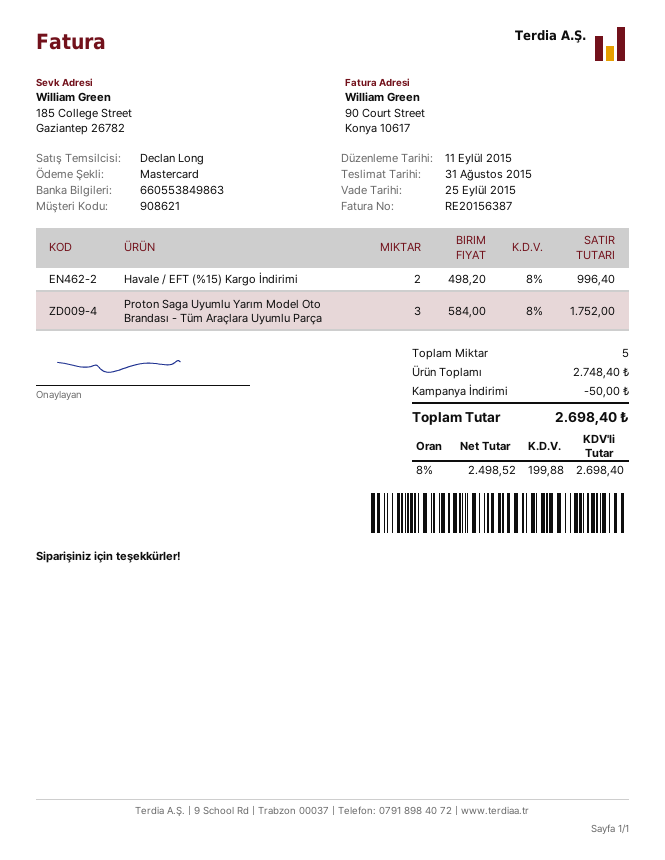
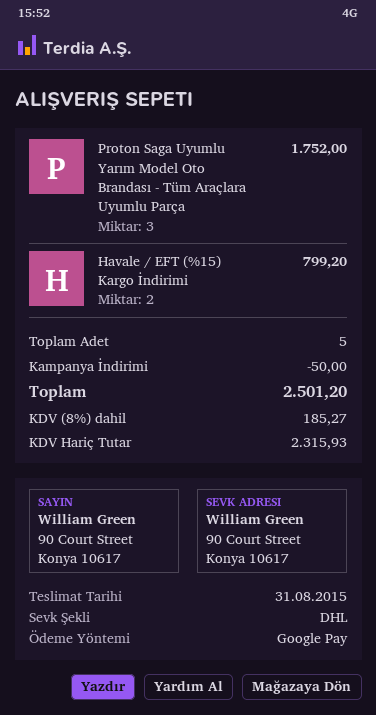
payment method: Mastercard -> Google Pay
ship to: 185 College Street, Gaziantep 26782 -> 90 Court Street, Konya 10617
Havale / EFT (%15) Kargo İndirimi: 2 for 996.40 -> 2 for 799.20
net: 2498.52 -> 2315.93
tax: 8% = 199.88 -> 8% = 185.27
total: 2698.40 -> 2501.20

